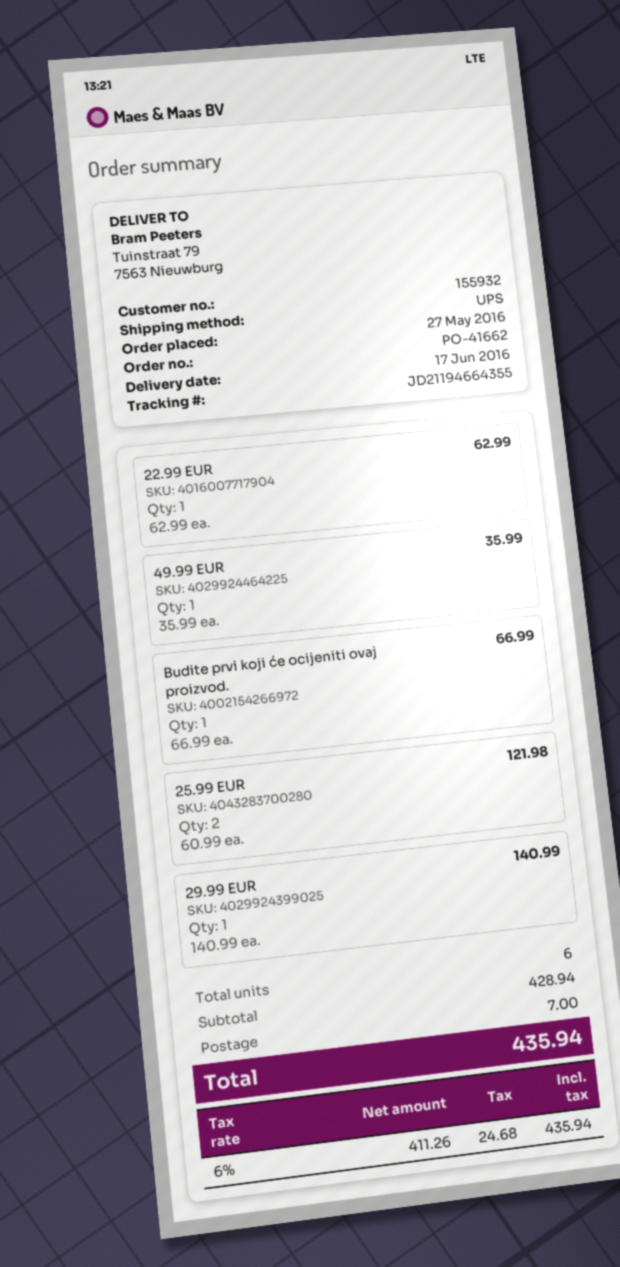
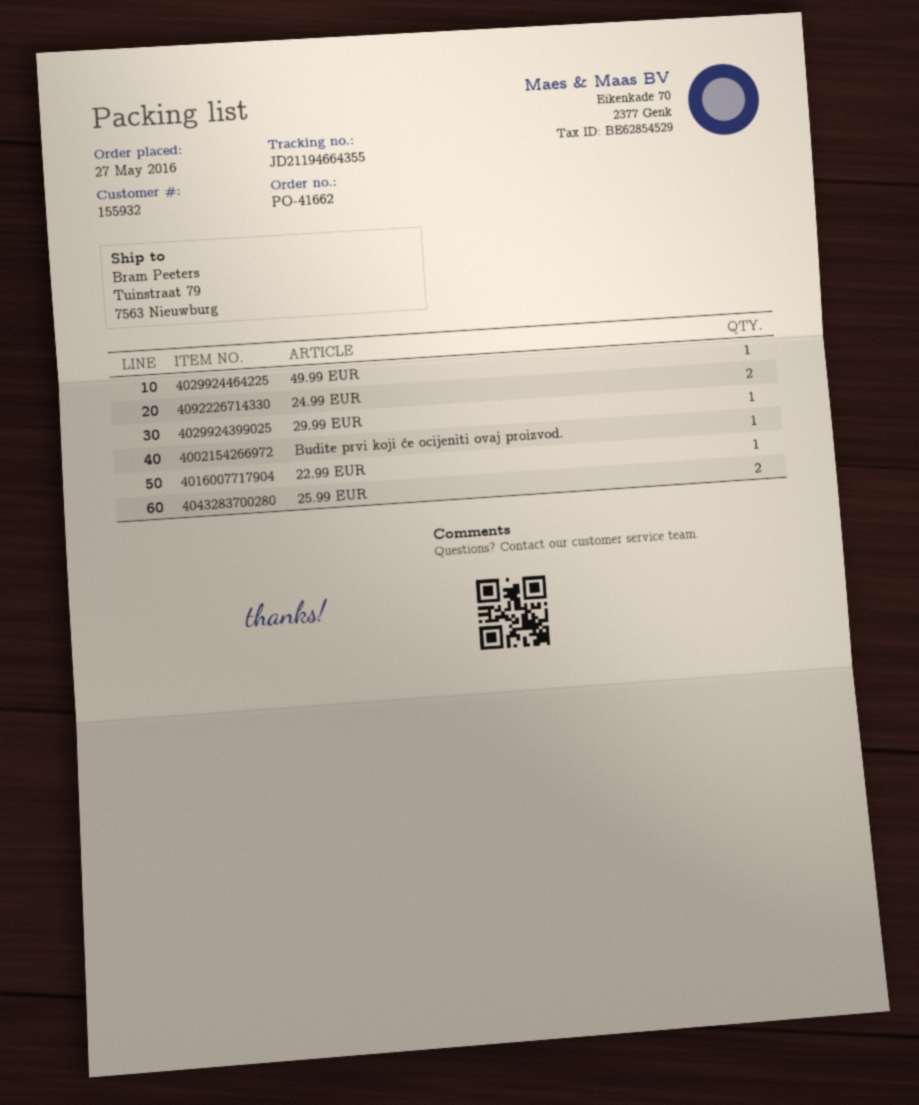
24.99 EUR: none -> 2

